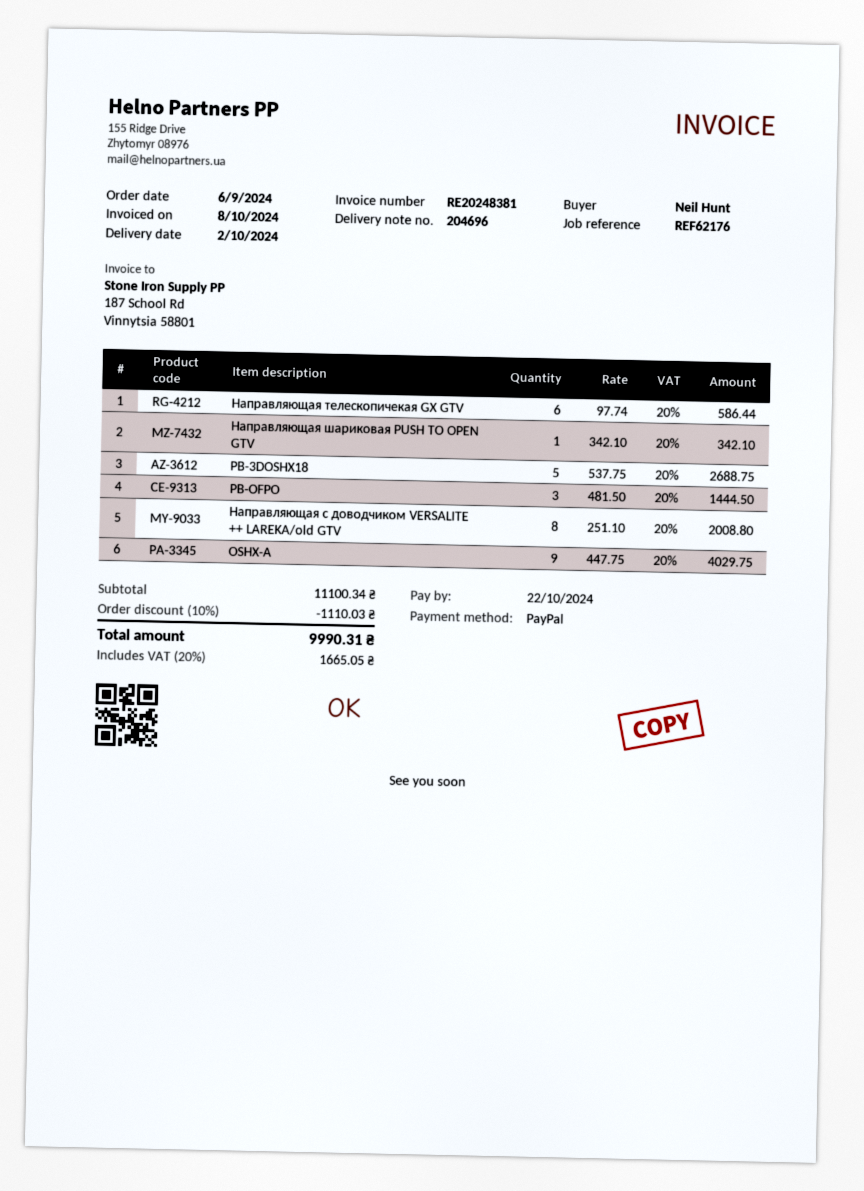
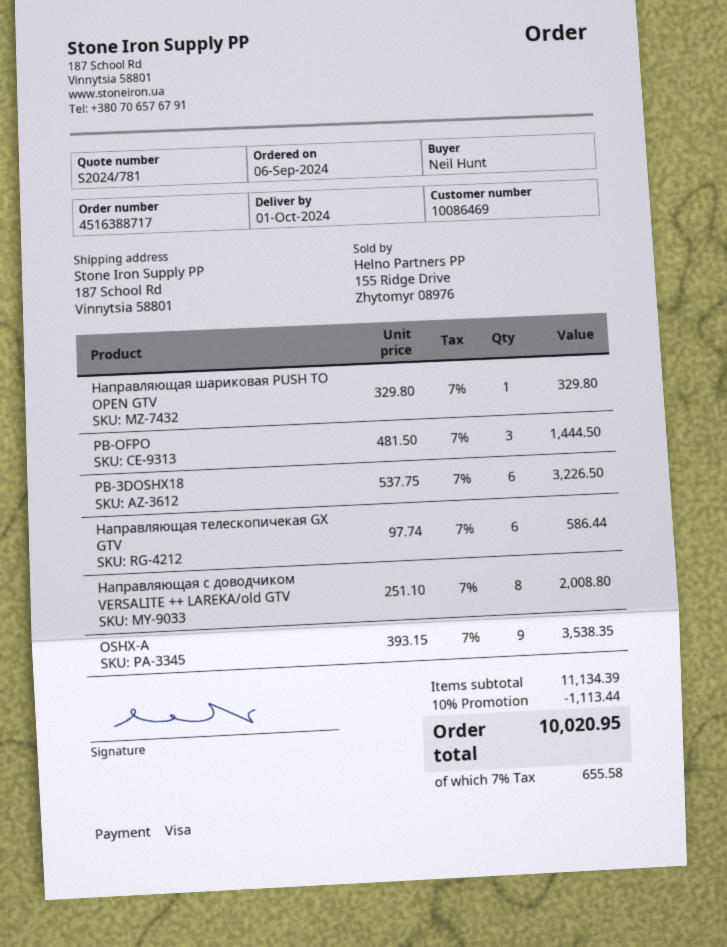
delivery date: 2024-10-02 -> 2024-10-01
payment method: PayPal -> Visa
Направляющая шариковая PUSH TO OPEN GTV: 1 x 342.10 = 342.10 -> 1 x 329.80 = 329.80
PB-3DOSHX18: 5 x 537.75 = 2688.75 -> 6 x 537.75 = 3226.50
OSHX-A: 9 x 447.75 = 4029.75 -> 9 x 393.15 = 3538.35
subtotal: 11100.34 -> 11134.39
discount: 10% = 1110.03 -> 10% = 1113.44
tax: 20% = 1665.05 -> 7% = 655.58
total: 9990.31 -> 10020.95

